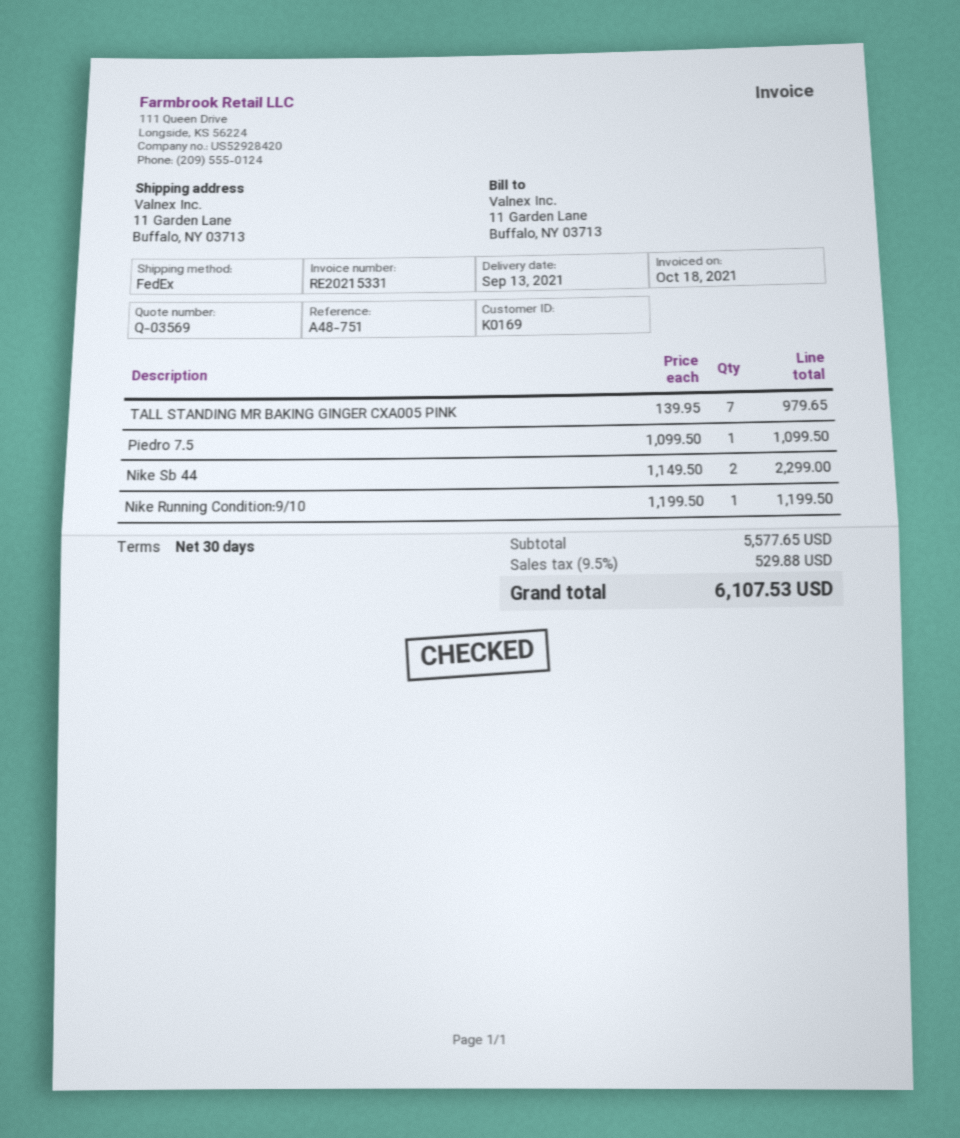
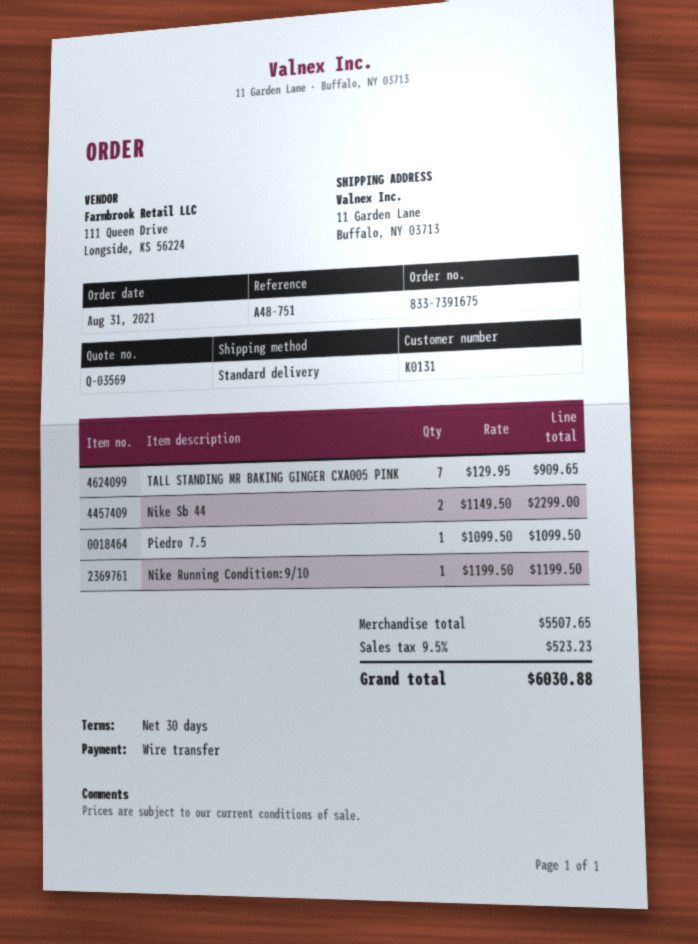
customer number: K0169 -> K0131
shipping method: FedEx -> standard
TALL STANDING MR BAKING GINGER CXA005 PINK: 7 x 139.95 = 979.65 -> 7 x 129.95 = 909.65
subtotal: 5577.65 -> 5507.65
tax: 9.5% = 529.88 -> 9.5% = 523.23
total: 6107.53 -> 6030.88

